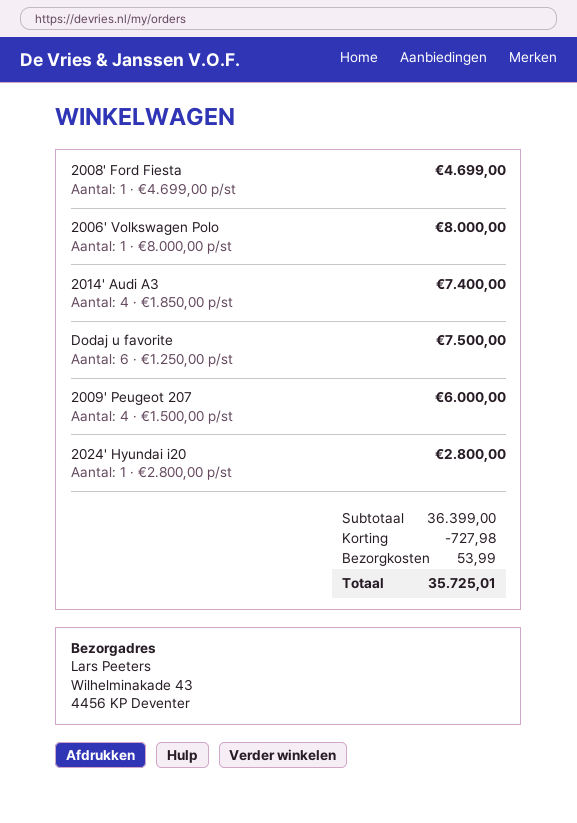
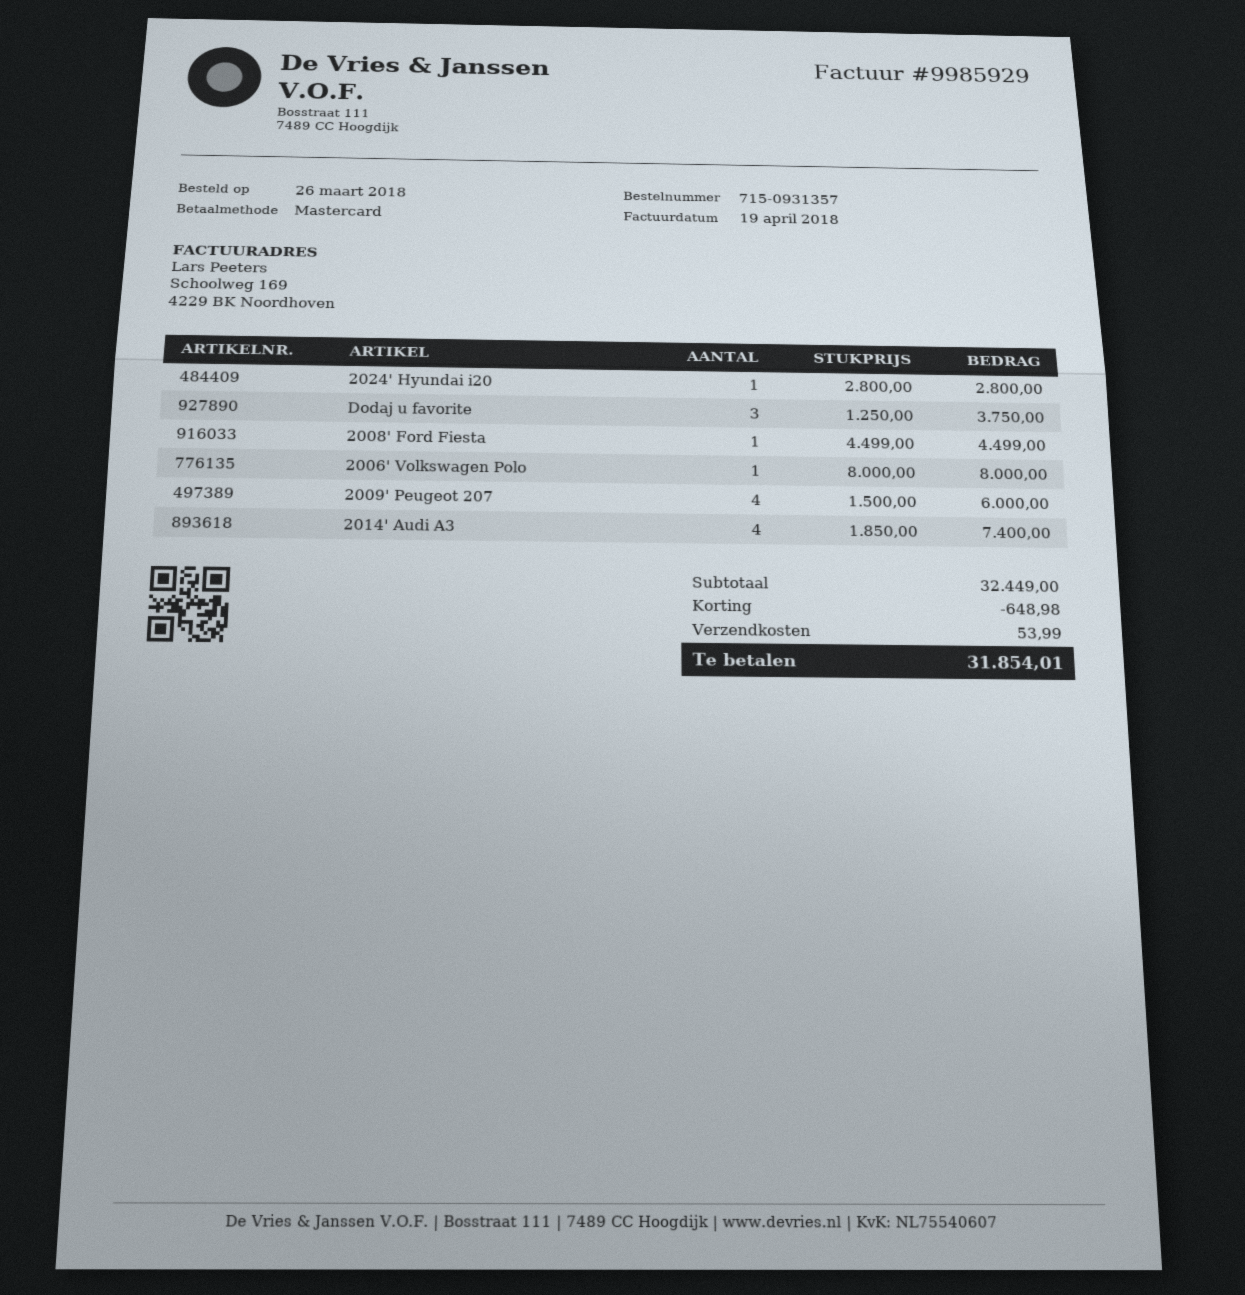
2008' Ford Fiesta: 1 x 4699.00 = 4699.00 -> 1 x 4499.00 = 4499.00
Dodaj u favorite: 6 x 1250.00 = 7500.00 -> 3 x 1250.00 = 3750.00
subtotal: 36399.00 -> 32449.00
discount: 727.98 -> 648.98
total: 35725.01 -> 31854.01

